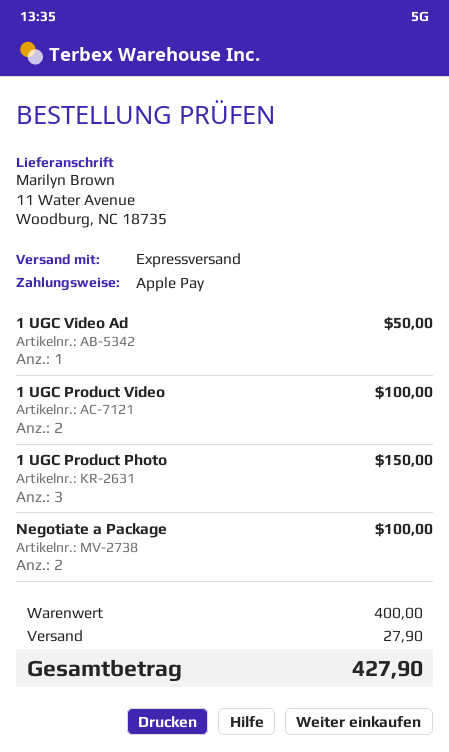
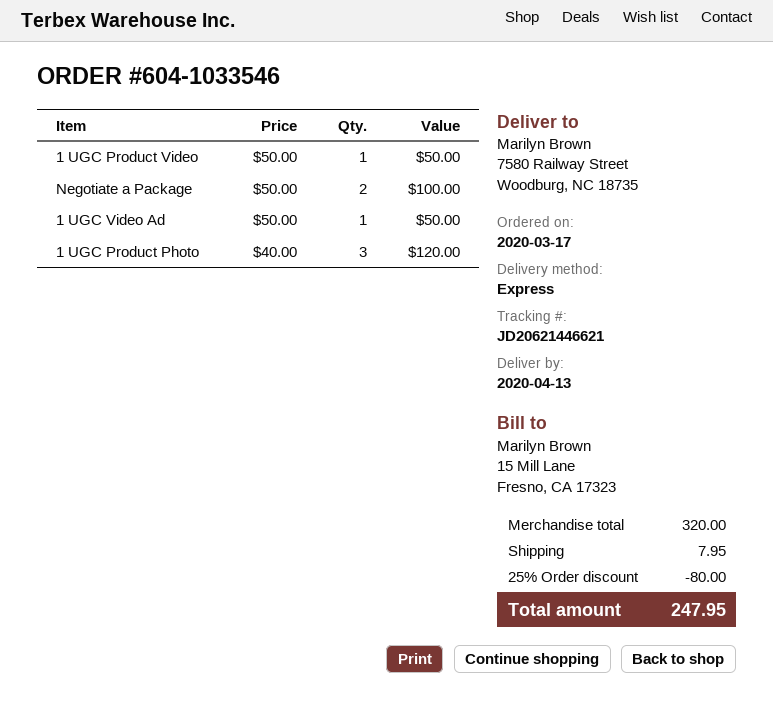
ship to: 11 Water Avenue, Woodburg, NC 18735 -> 7580 Railway Street, Woodburg, NC 18735
1 UGC Product Video: 2 for 100.00 -> 1 for 50.00
1 UGC Product Photo: 3 for 150.00 -> 3 for 120.00
subtotal: 400.00 -> 320.00
discount: none -> 25% = 80.00
shipping: 27.90 -> 7.95
total: 427.90 -> 247.95

